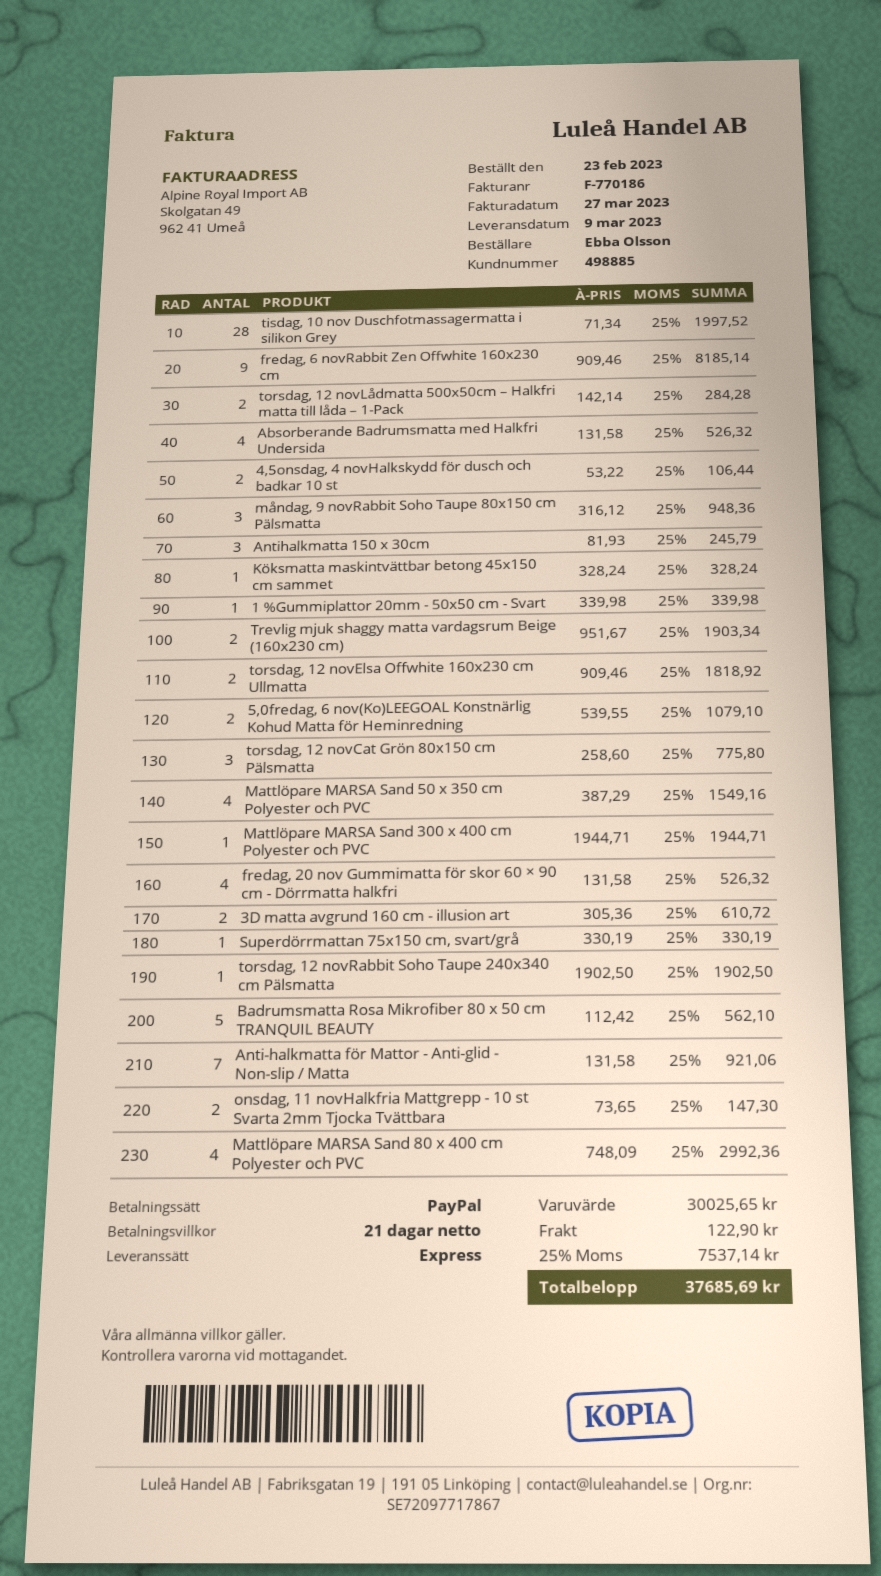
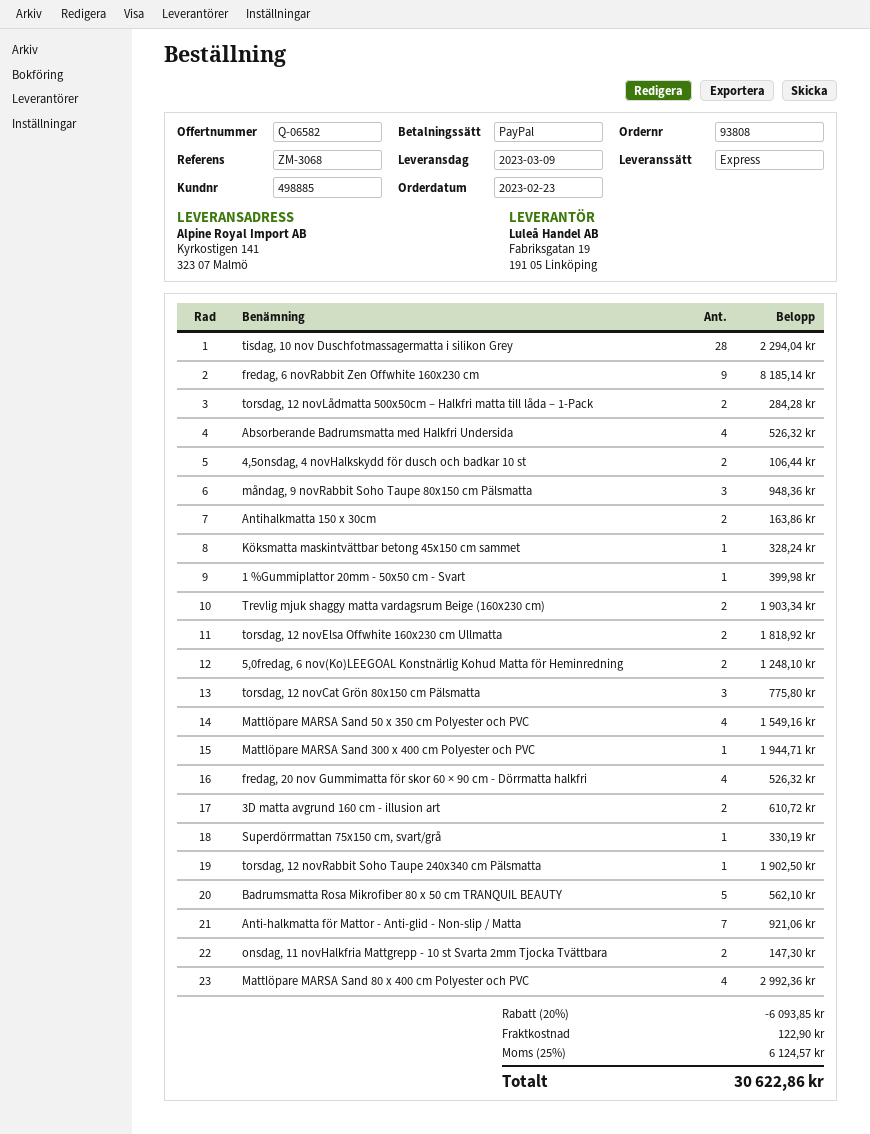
tisdag, 10 nov Duschfotmassagermatta i silikon Grey: 28 for 1997.52 -> 28 for 2294.04
Antihalkmatta 150 x 30cm: 3 for 245.79 -> 2 for 163.86
1 %Gummiplattor 20mm - 50x50 cm - Svart: 1 for 339.98 -> 1 for 399.98
5,0fredag, 6 nov(Ko)LEEGOAL Konstnärlig Kohud Matta för Heminredning: 2 for 1079.10 -> 2 for 1248.10
discount: none -> 20% = 6093.85
tax: 25% = 7537.14 -> 25% = 6124.57
total: 37685.69 -> 30622.86

